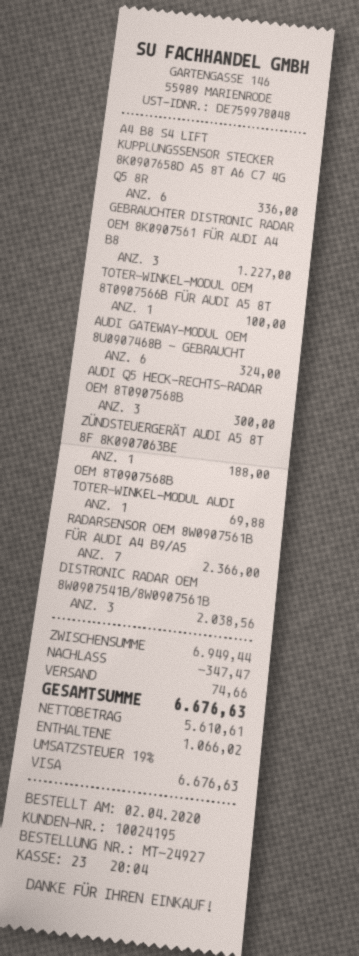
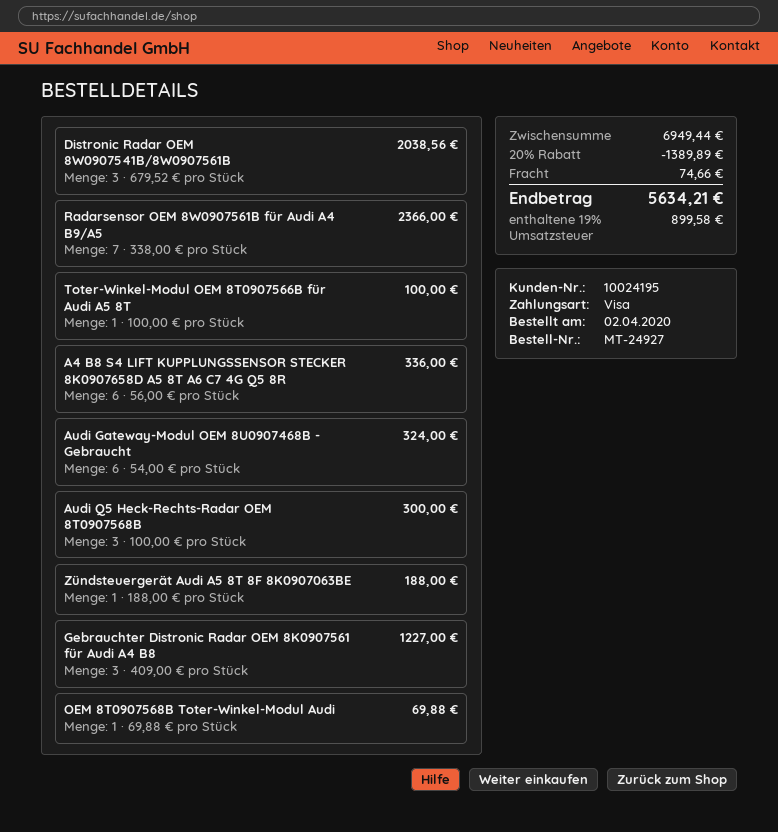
discount: 347.47 -> 1389.89
tax: 19% = 1066.02 -> 19% = 899.58
total: 6676.63 -> 5634.21

